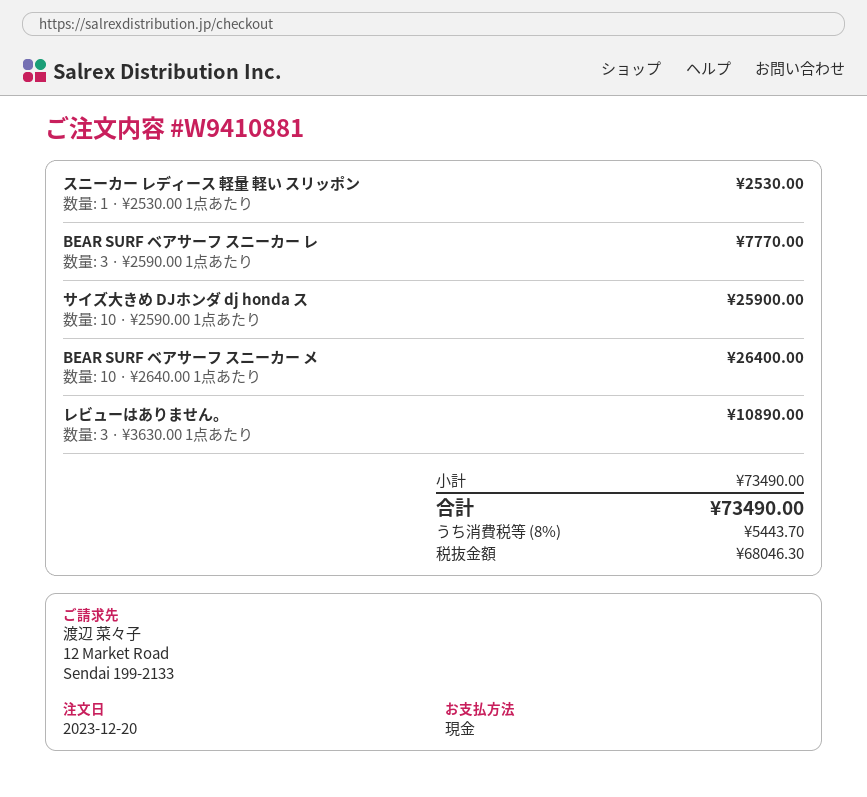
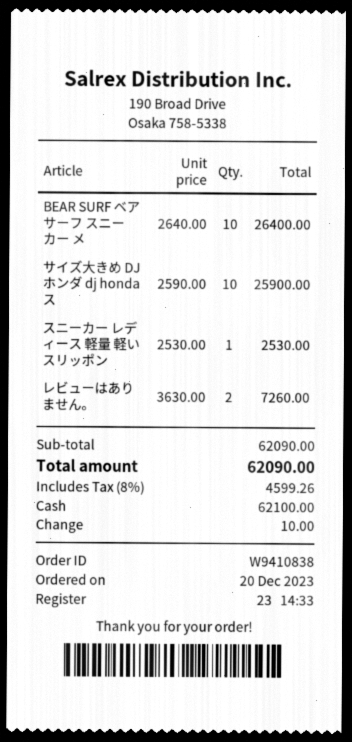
order number: W9410881 -> W9410838
BEAR SURF ベアサーフ スニーカー レ: 3 x 2590.00 = 7770.00 -> none
レビューはありません。: 3 x 3630.00 = 10890.00 -> 2 x 3630.00 = 7260.00
subtotal: 73490.00 -> 62090.00
tax: 8% = 5443.70 -> 8% = 4599.26
total: 73490.00 -> 62090.00

